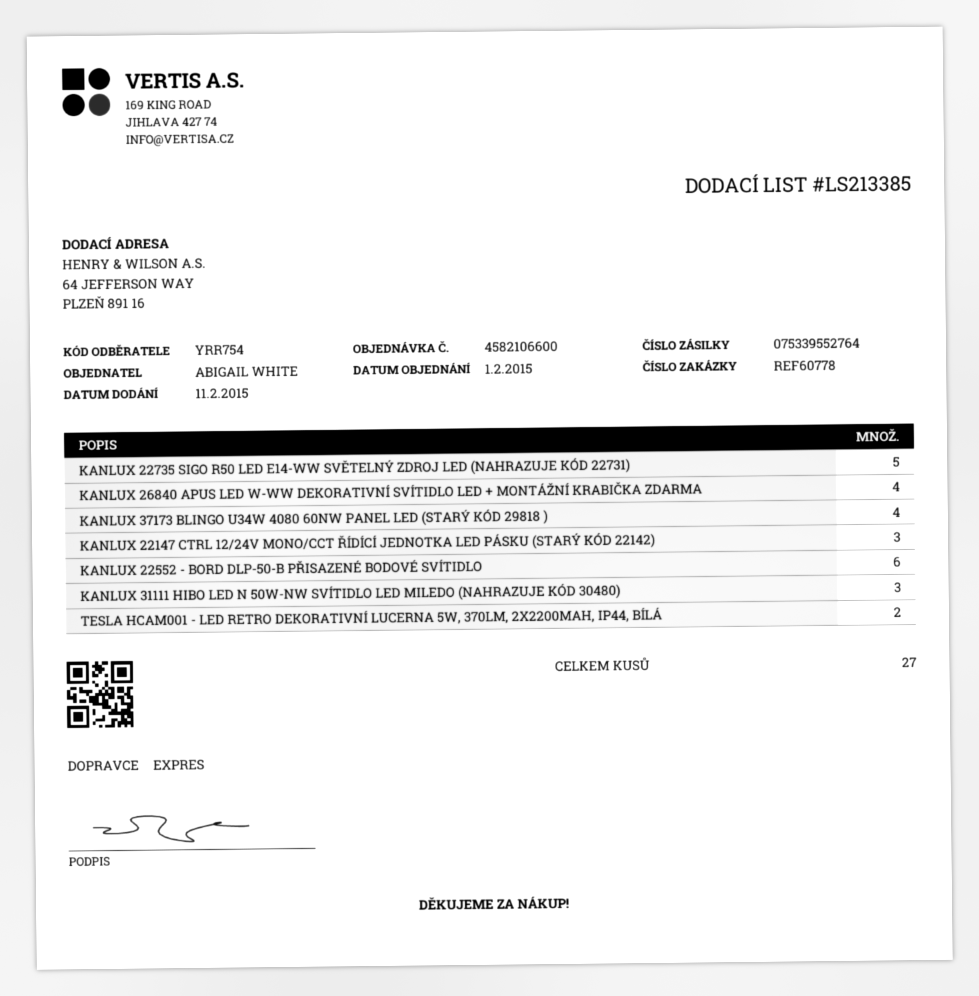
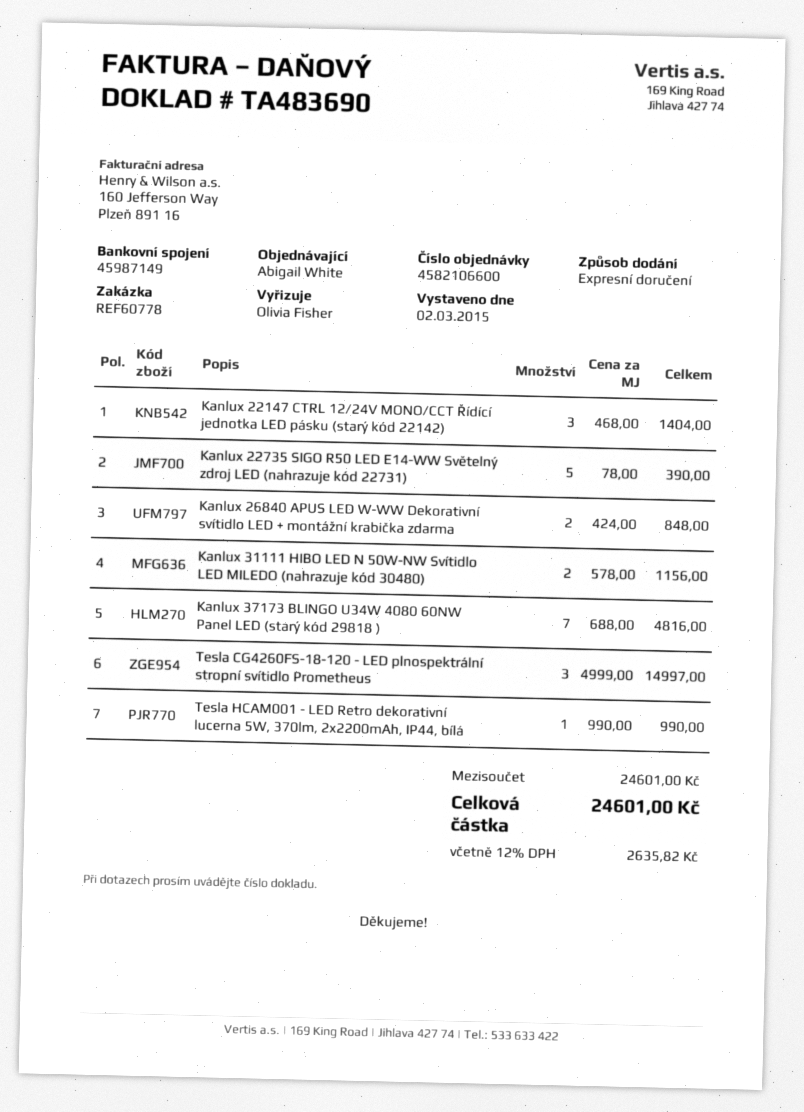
KANLUX 26840 APUS LED W-WW DEKORATIVNÍ SVÍTIDLO LED + MONTÁŽNÍ KRABIČKA ZDARMA: 4 -> 2
KANLUX 37173 BLINGO U34W 4080 60NW PANEL LED (STARÝ KÓD 29818 ): 4 -> 7
KANLUX 22552 - BORD DLP-50-B PŘISAZENÉ BODOVÉ SVÍTIDLO: 6 -> none
KANLUX 31111 HIBO LED N 50W-NW SVÍTIDLO LED MILEDO (NAHRAZUJE KÓD 30480): 3 -> 2
TESLA HCAM001 - LED RETRO DEKORATIVNÍ LUCERNA 5W, 370LM, 2X2200MAH, IP44, BÍLÁ: 2 -> 1
Tesla CG4260FS-18-120 - LED plnospektrální stropní svítidlo Prometheus: none -> 3

